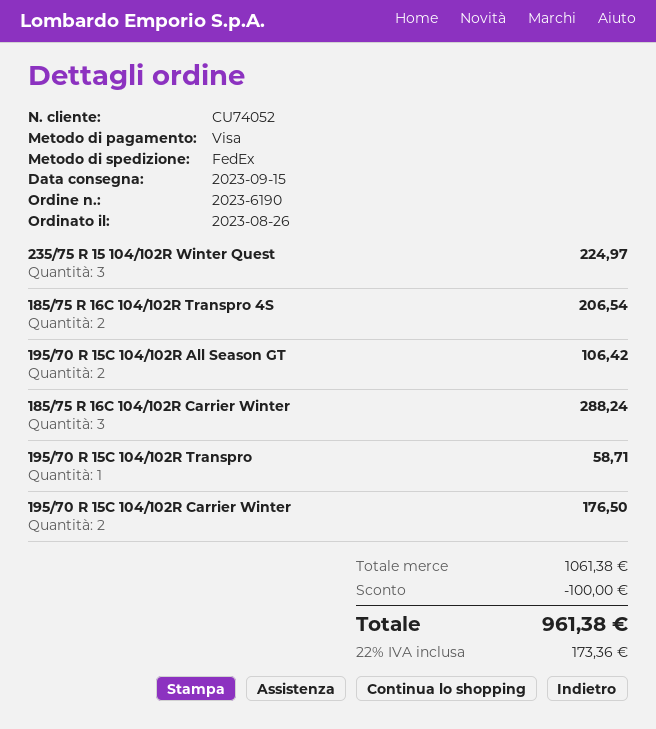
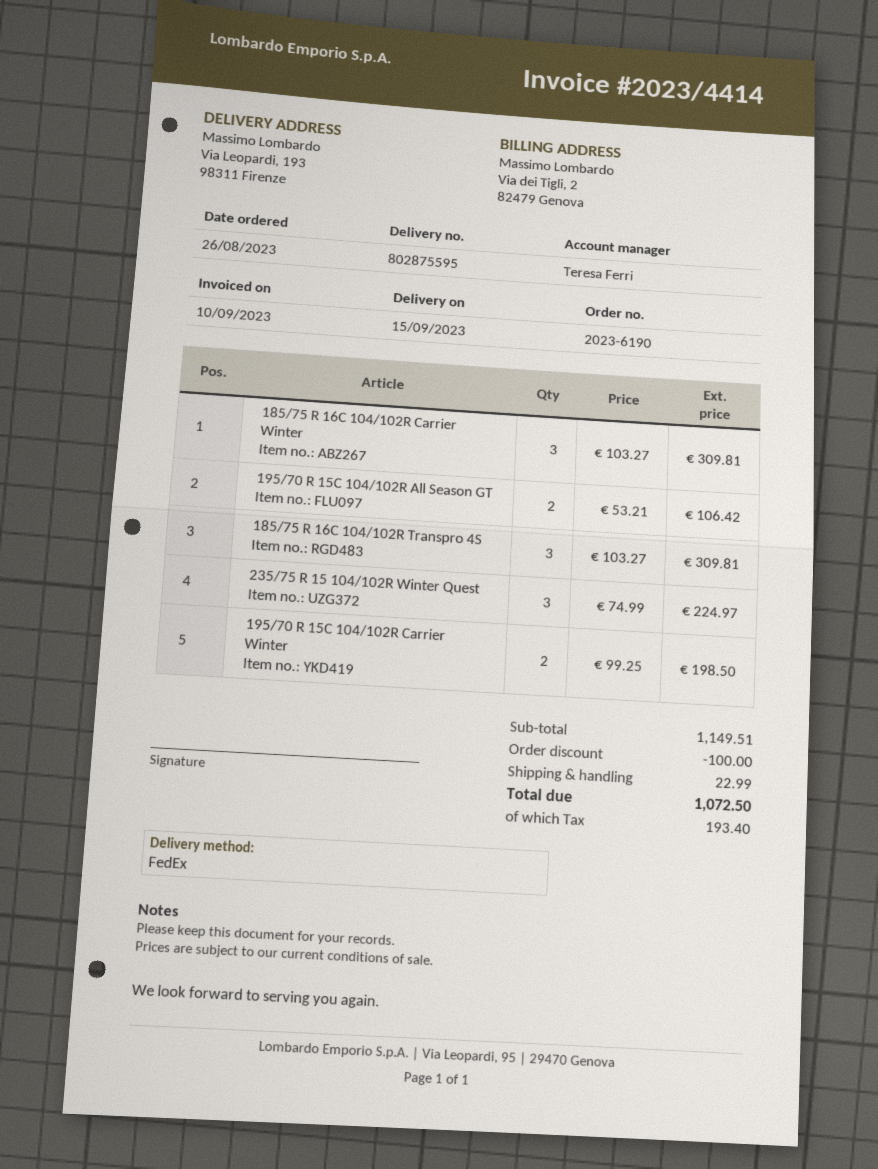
185/75 R 16C 104/102R Transpro 4S: 2 for 206.54 -> 3 for 309.81
185/75 R 16C 104/102R Carrier Winter: 3 for 288.24 -> 3 for 309.81
195/70 R 15C 104/102R Transpro: 1 for 58.71 -> none
195/70 R 15C 104/102R Carrier Winter: 2 for 176.50 -> 2 for 198.50
subtotal: 1061.38 -> 1149.51
shipping: none -> 22.99
tax: 173.36 -> 193.40
total: 961.38 -> 1072.50

